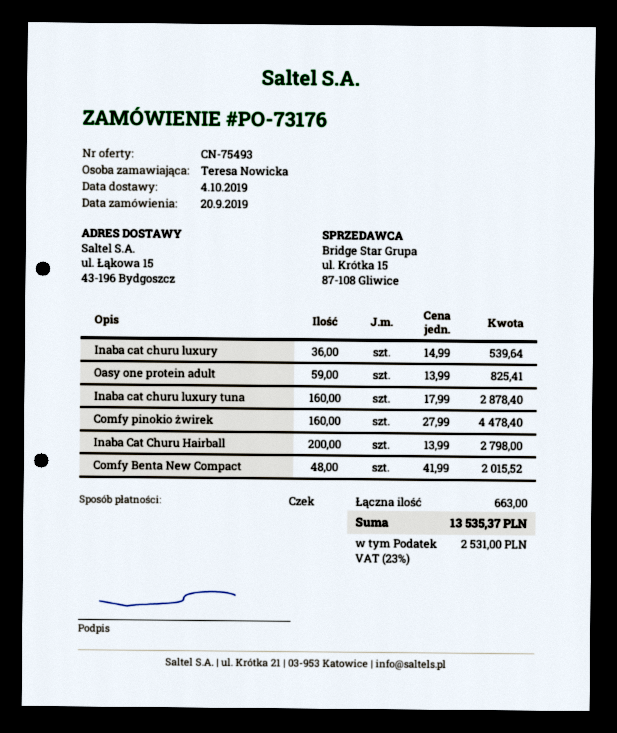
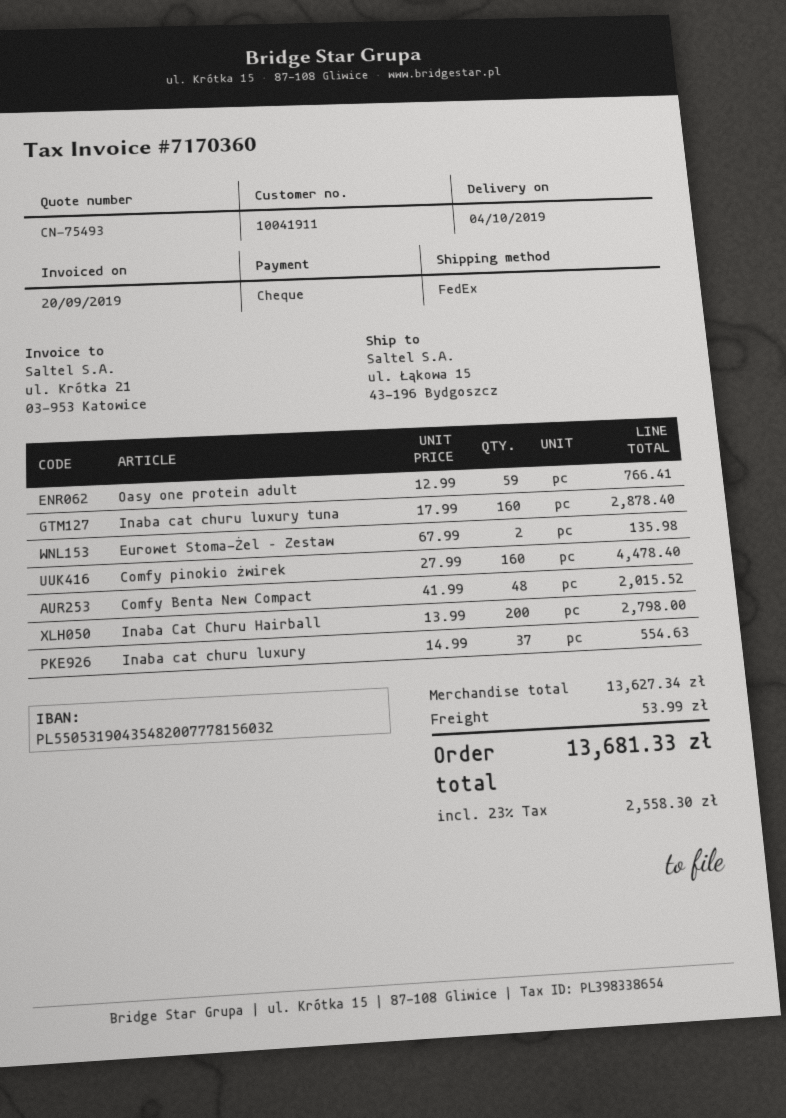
Inaba cat churu luxury: 36 x 14.99 = 539.64 -> 37 x 14.99 = 554.63
Oasy one protein adult: 59 x 13.99 = 825.41 -> 59 x 12.99 = 766.41
Eurowet Stoma-Żel – Zestaw: none -> 2 x 67.99 = 135.98
shipping: none -> 53.99
tax: 23% = 2531.00 -> 23% = 2558.30
total: 13535.37 -> 13681.33

